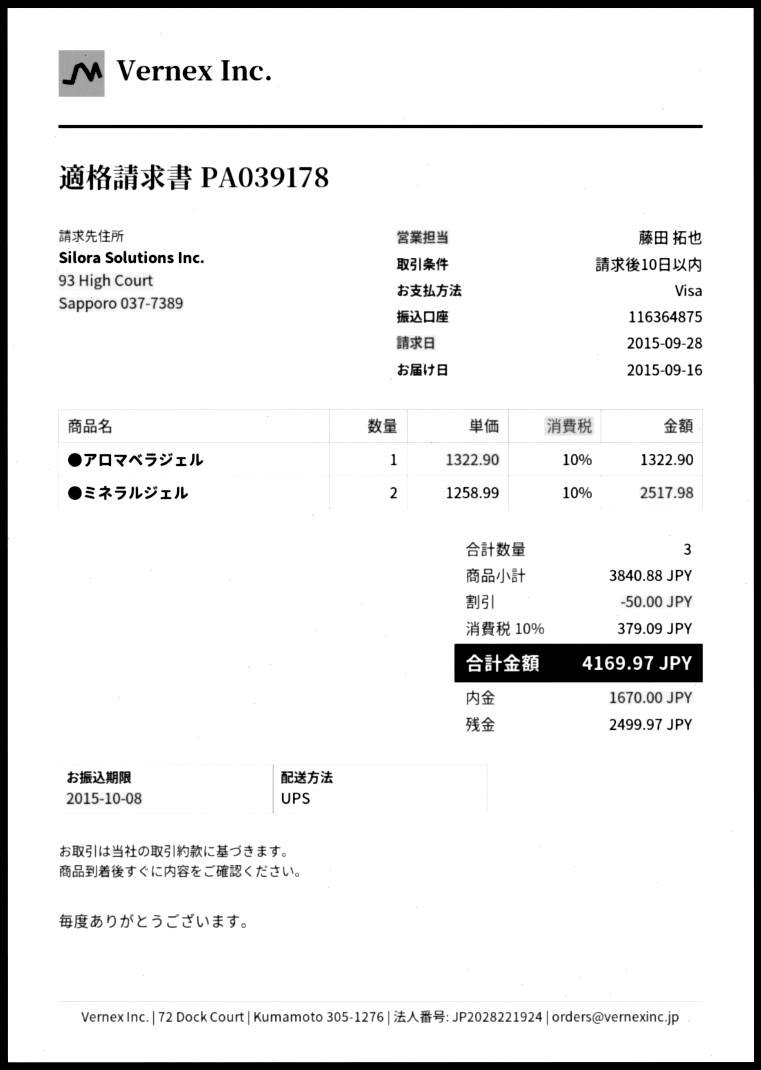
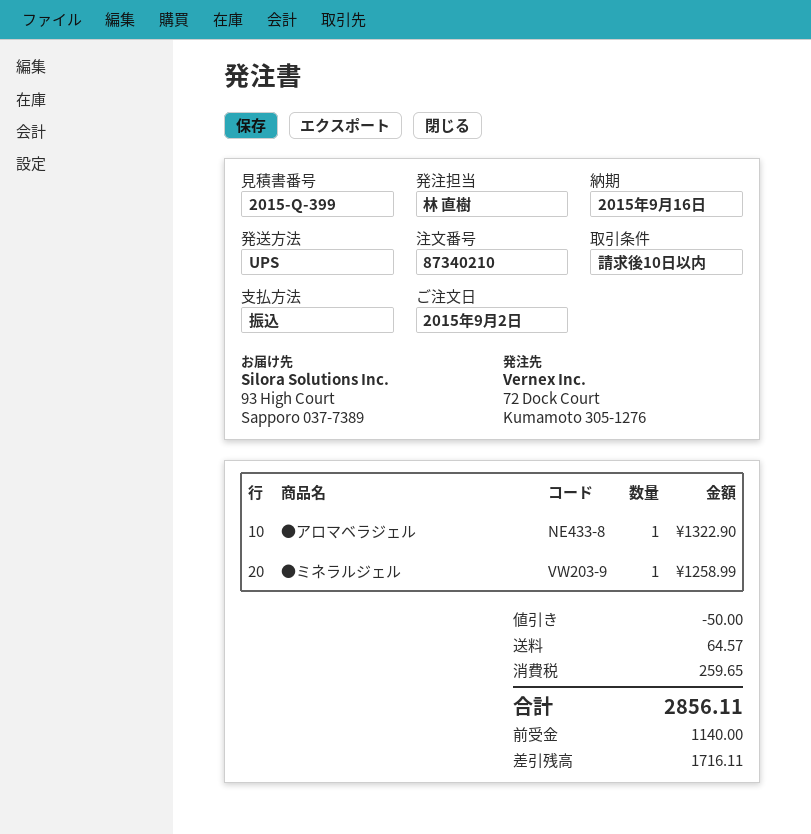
payment method: Visa -> bank transfer
●ミネラルジェル: 2 for 2517.98 -> 1 for 1258.99
shipping: none -> 64.57
tax: 379.09 -> 259.65
total: 4169.97 -> 2856.11
deposit: 1670.00 -> 1140.00
balance: 2499.97 -> 1716.11

